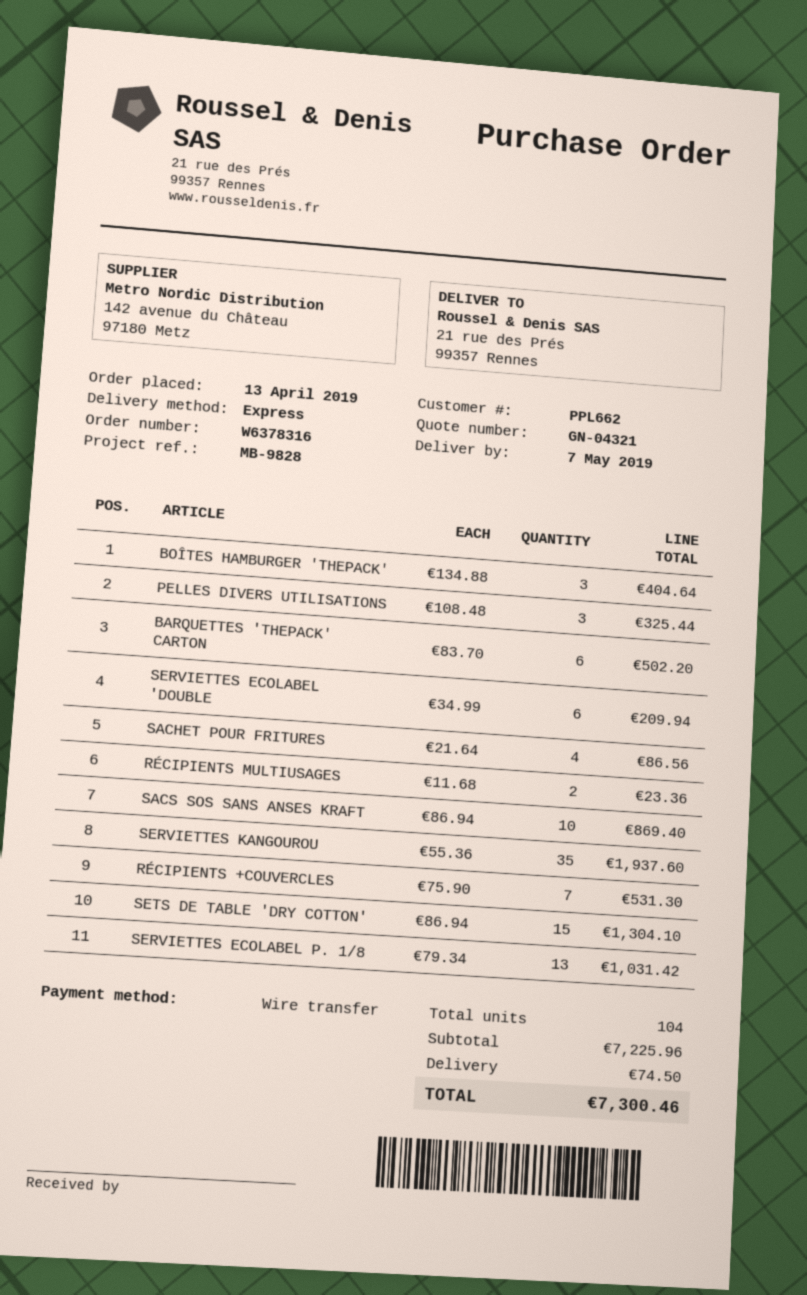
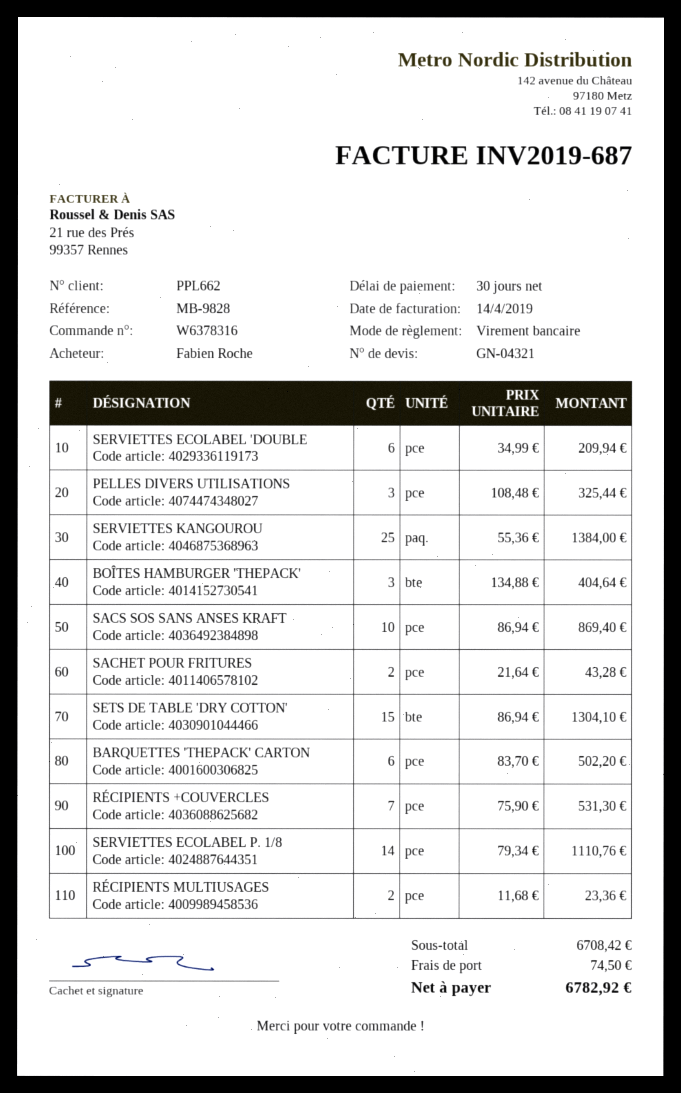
SACHET POUR FRITURES: 4 x 21.64 = 86.56 -> 2 x 21.64 = 43.28
SERVIETTES KANGOUROU: 35 x 55.36 = 1937.60 -> 25 x 55.36 = 1384.00
SERVIETTES ECOLABEL P. 1/8: 13 x 79.34 = 1031.42 -> 14 x 79.34 = 1110.76
subtotal: 7225.96 -> 6708.42
total: 7300.46 -> 6782.92

